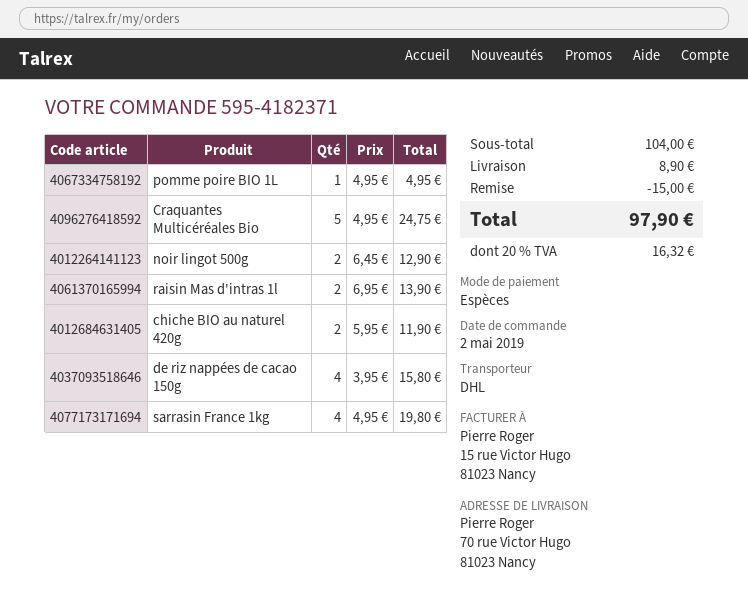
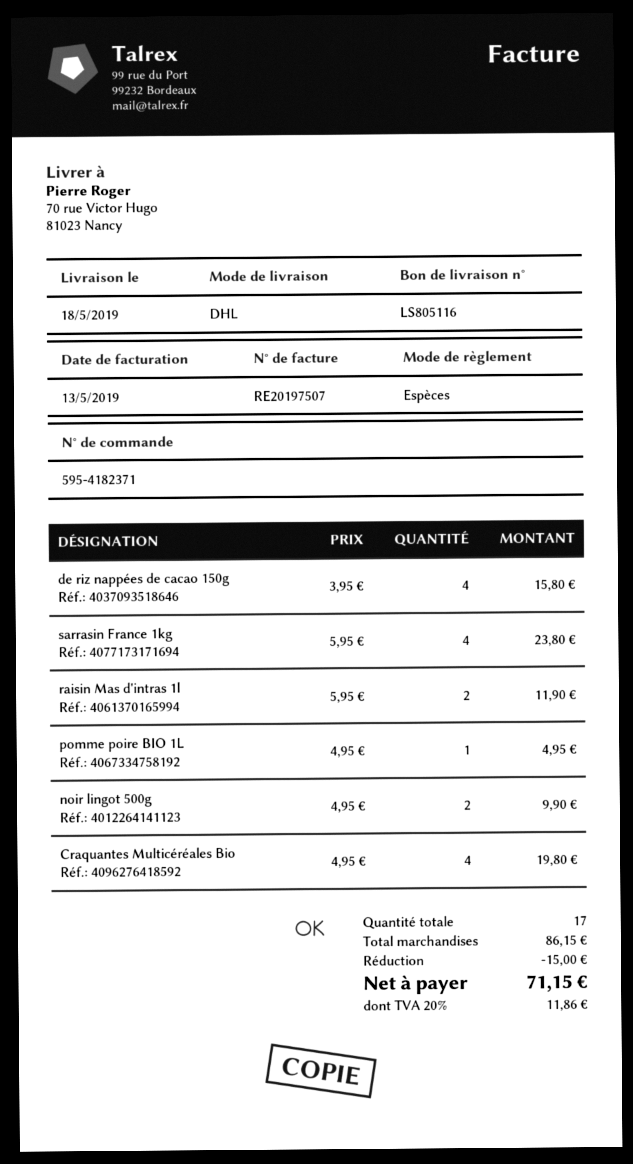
Craquantes Multicéréales Bio: 5 x 4.95 = 24.75 -> 4 x 4.95 = 19.80
noir lingot 500g: 2 x 6.45 = 12.90 -> 2 x 4.95 = 9.90
raisin Mas d'intras 1l: 2 x 6.95 = 13.90 -> 2 x 5.95 = 11.90
chiche BIO au naturel 420g: 2 x 5.95 = 11.90 -> none
sarrasin France 1kg: 4 x 4.95 = 19.80 -> 4 x 5.95 = 23.80
subtotal: 104.00 -> 86.15
shipping: 8.90 -> none
tax: 20% = 16.32 -> 20% = 11.86
total: 97.90 -> 71.15

